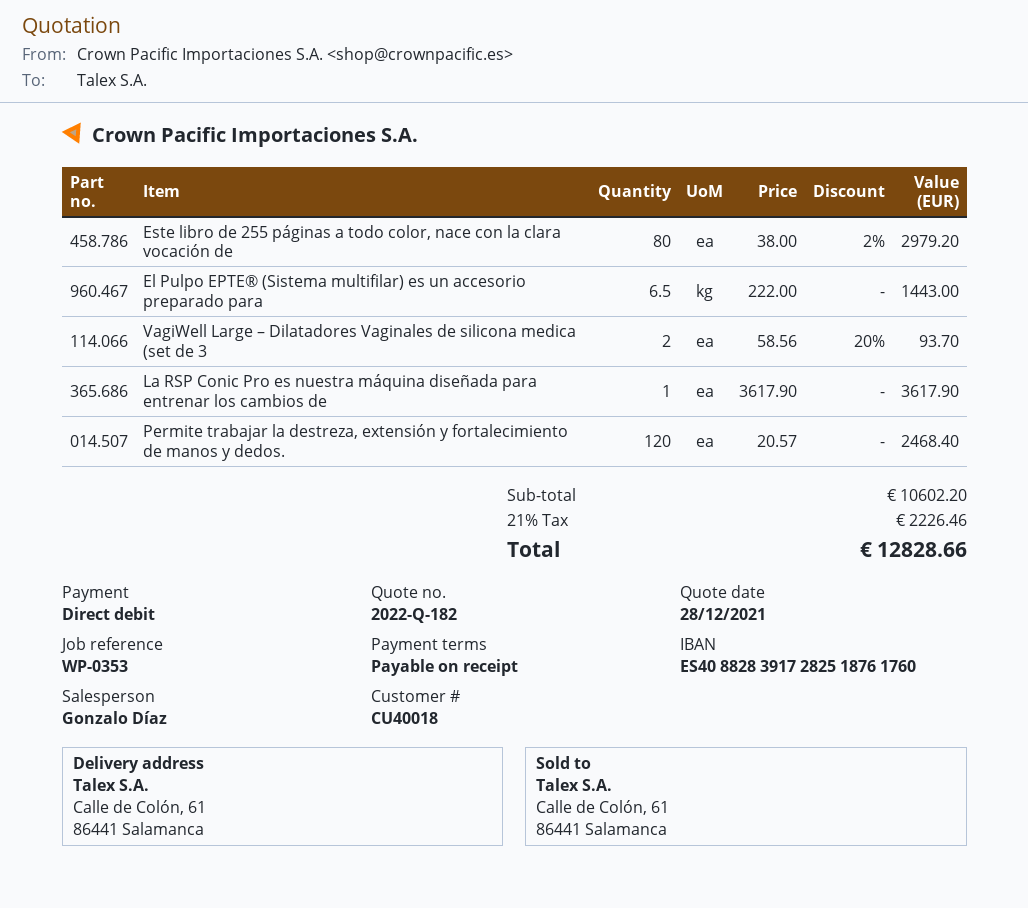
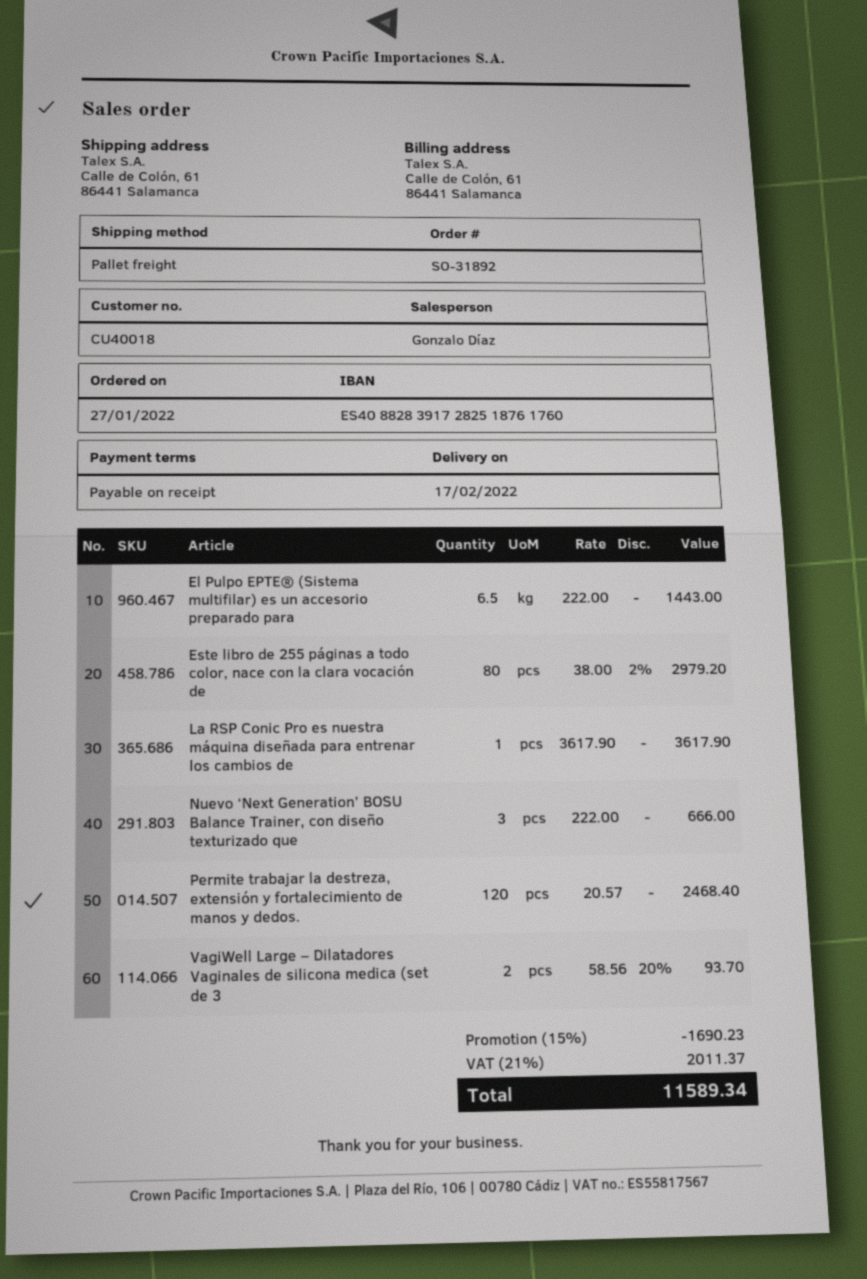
Nuevo ‘Next Generation’ BOSU Balance Trainer, con diseño texturizado que: none -> 3 x 222.00 = 666.00
discount: none -> 15% = 1690.23
tax: 21% = 2226.46 -> 21% = 2011.37
total: 12828.66 -> 11589.34

